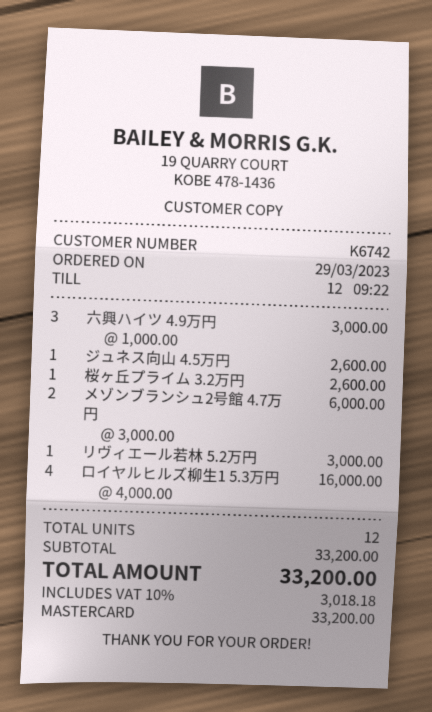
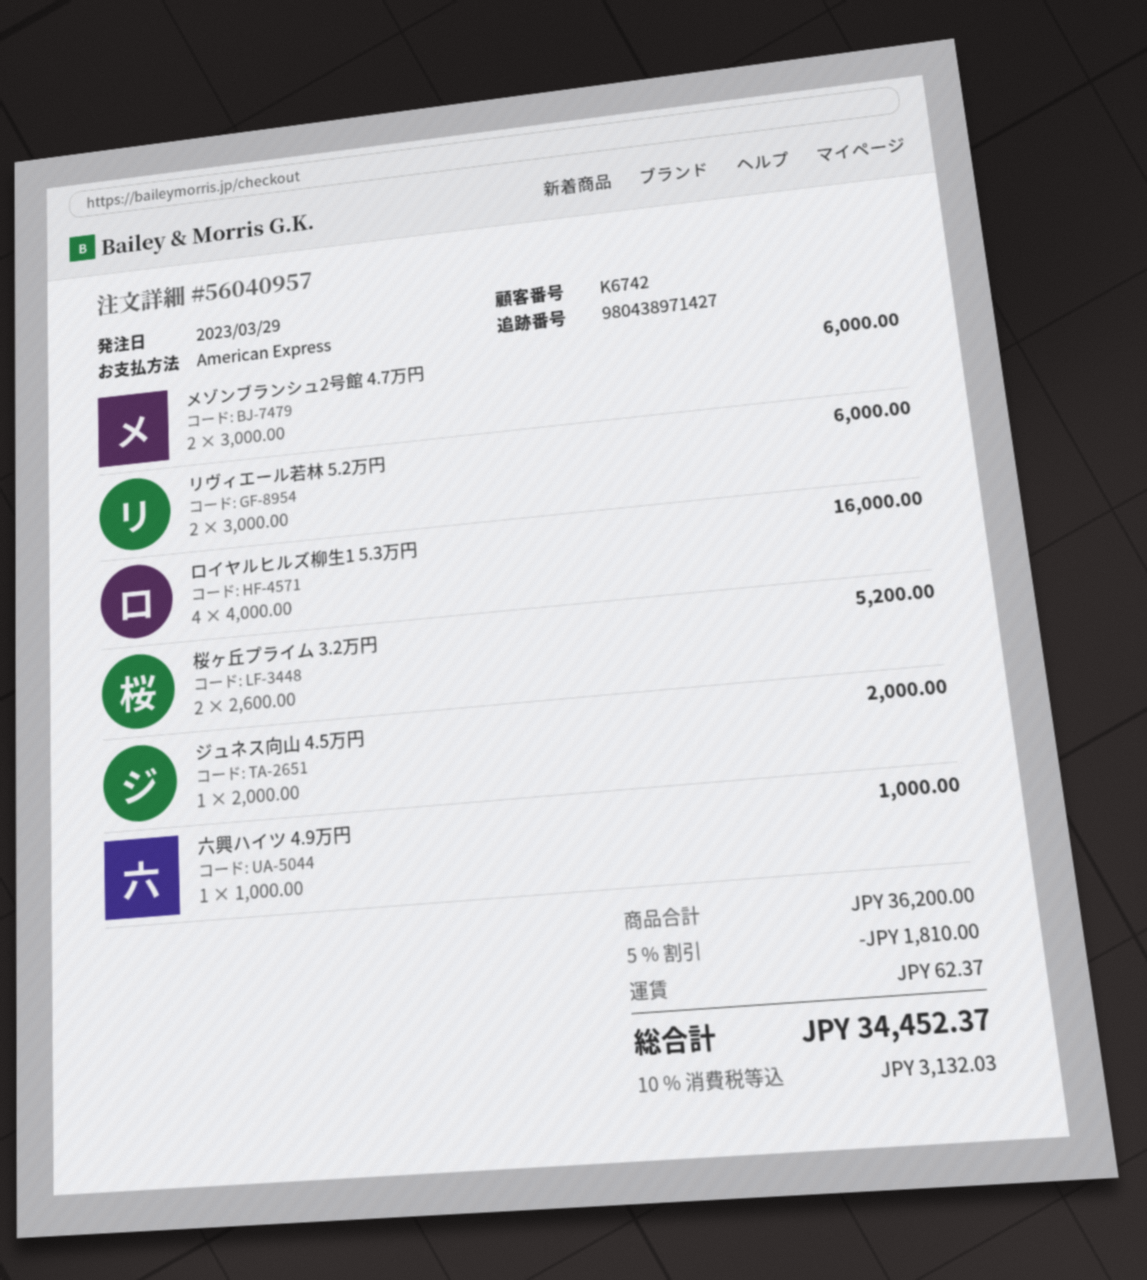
payment method: Mastercard -> American Express
六興ハイツ 4.9万円: 3 x 1000.00 = 3000.00 -> 1 x 1000.00 = 1000.00
ジュネス向山 4.5万円: 1 x 2600.00 = 2600.00 -> 1 x 2000.00 = 2000.00
桜ヶ丘プライム 3.2万円: 1 x 2600.00 = 2600.00 -> 2 x 2600.00 = 5200.00
リヴィエール若林 5.2万円: 1 x 3000.00 = 3000.00 -> 2 x 3000.00 = 6000.00
subtotal: 33200.00 -> 36200.00
discount: none -> 5% = 1810.00
shipping: none -> 62.37
tax: 10% = 3018.18 -> 10% = 3132.03
total: 33200.00 -> 34452.37

